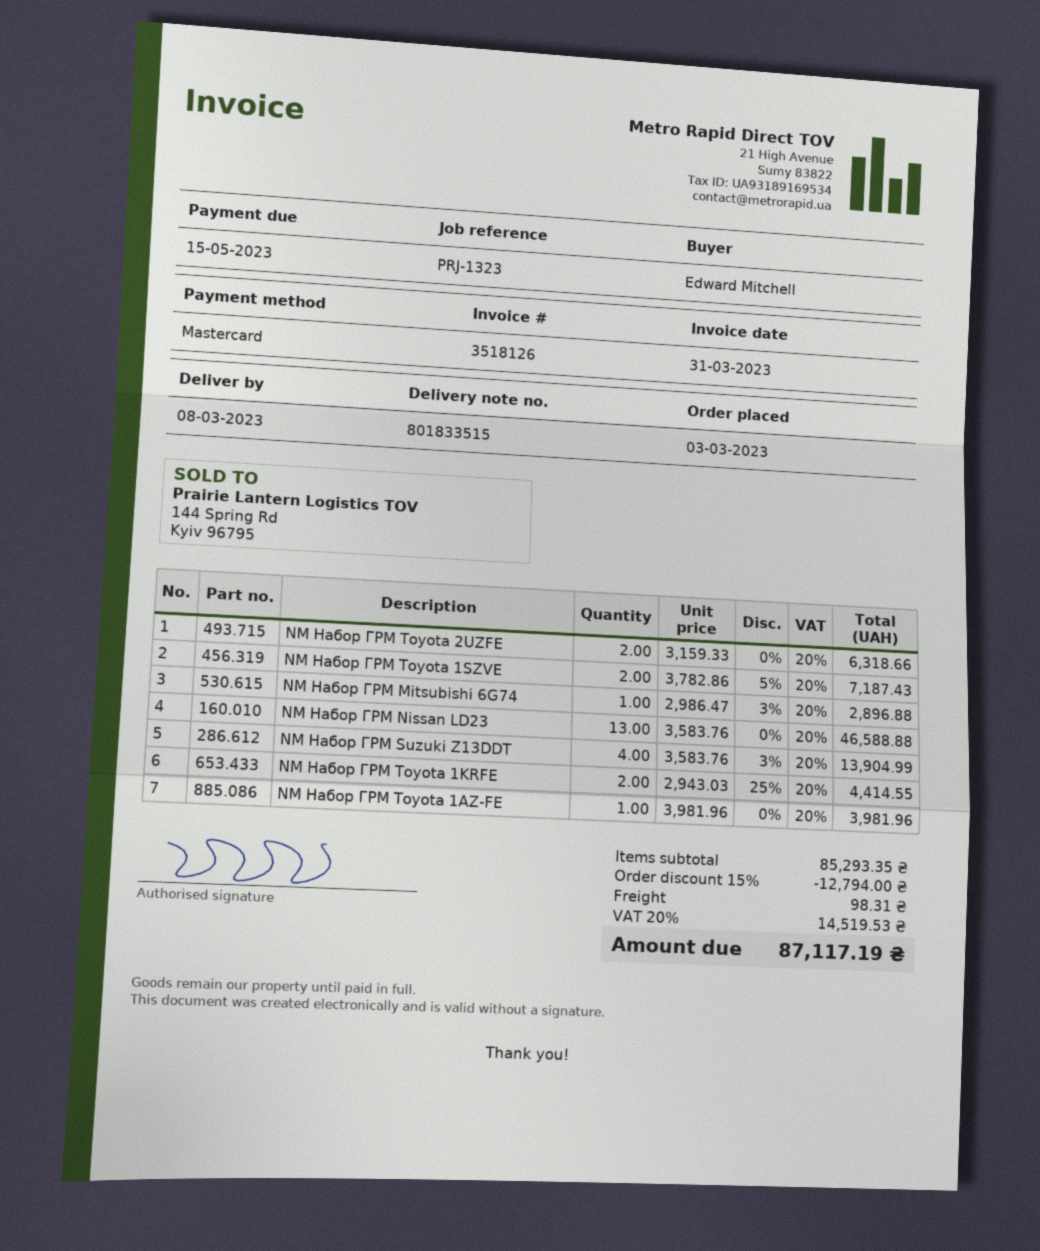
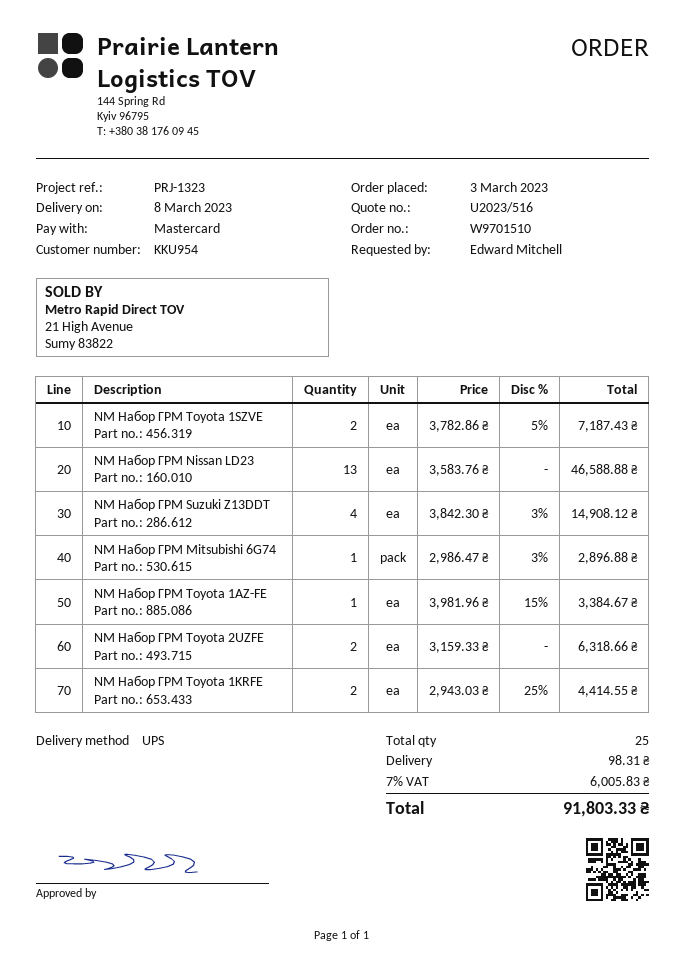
NM Набор ГРМ Suzuki Z13DDT: 4 x 3583.76 - 3% = 13904.99 -> 4 x 3842.30 - 3% = 14908.12
NM Набор ГРМ Toyota 1AZ-FE: 1 x 3981.96 = 3981.96 -> 1 x 3981.96 - 15% = 3384.67
discount: 15% = 12794.00 -> none
tax: 20% = 14519.53 -> 7% = 6005.83
total: 87117.19 -> 91803.33

